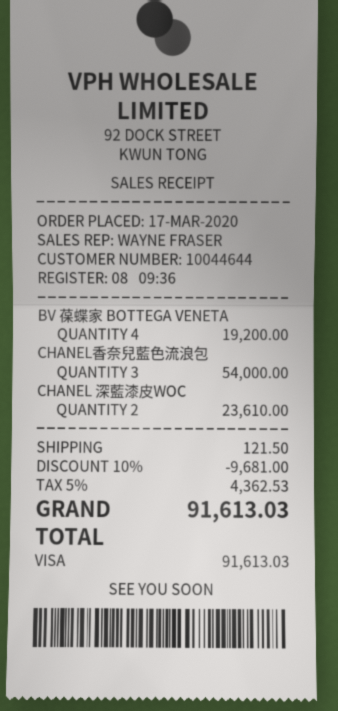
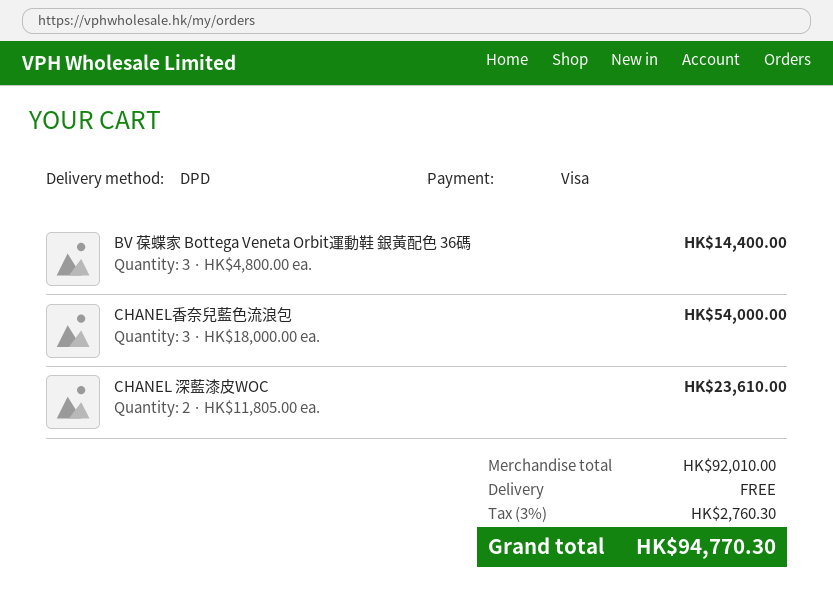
BV 葆蝶家 BOTTEGA VENETA: 4 for 19200.00 -> 3 for 14400.00
discount: 10% = 9681.00 -> none
shipping: 121.50 -> 0.00
tax: 5% = 4362.53 -> 3% = 2760.30
total: 91613.03 -> 94770.30

